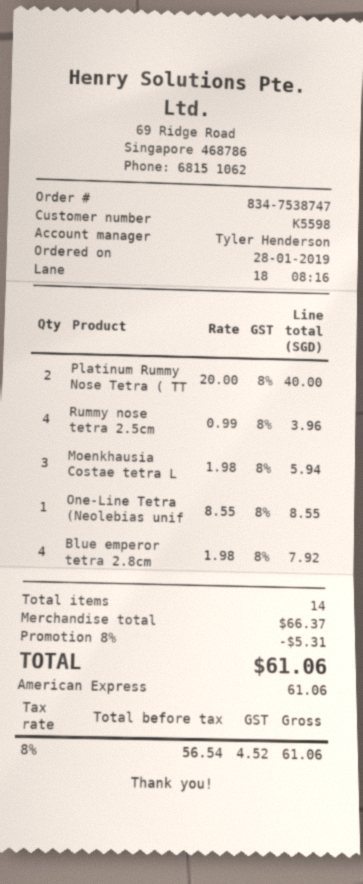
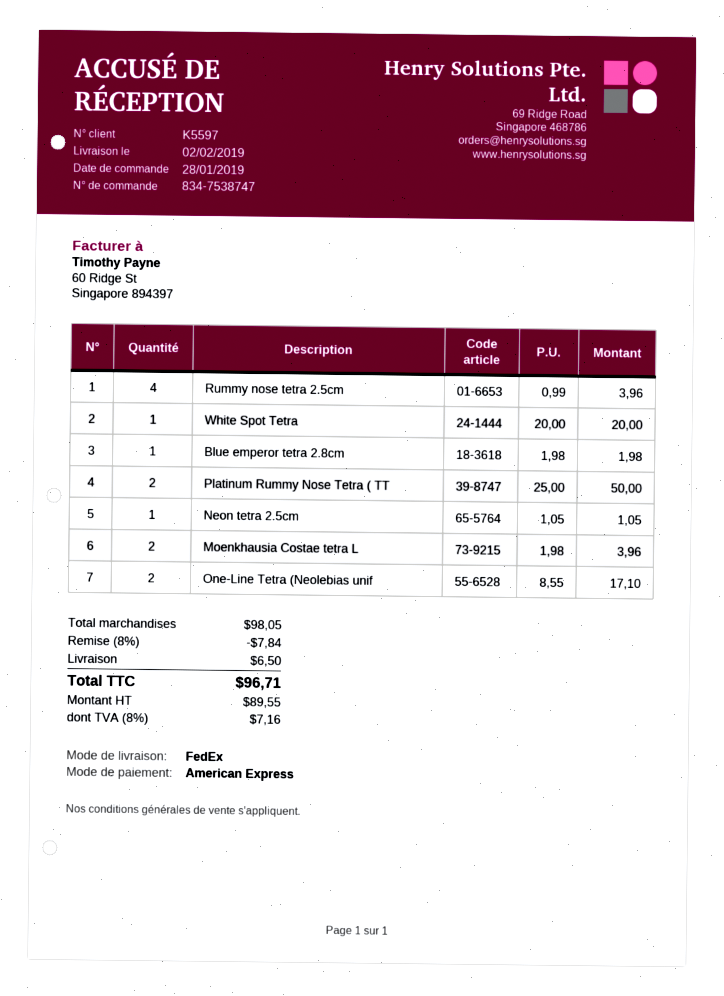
customer number: K5598 -> K5597
Platinum Rummy Nose Tetra ( TT: 2 x 20.00 = 40.00 -> 2 x 25.00 = 50.00
Moenkhausia Costae tetra L: 3 x 1.98 = 5.94 -> 2 x 1.98 = 3.96
One-Line Tetra (Neolebias unif: 1 x 8.55 = 8.55 -> 2 x 8.55 = 17.10
Blue emperor tetra 2.8cm: 4 x 1.98 = 7.92 -> 1 x 1.98 = 1.98
White Spot Tetra: none -> 1 x 20.00 = 20.00
Neon tetra 2.5cm: none -> 1 x 1.05 = 1.05
subtotal: 66.37 -> 98.05
discount: 8% = 5.31 -> 8% = 7.84
shipping: none -> 6.50
net: 56.54 -> 89.55
tax: 8% = 4.52 -> 8% = 7.16
total: 61.06 -> 96.71

